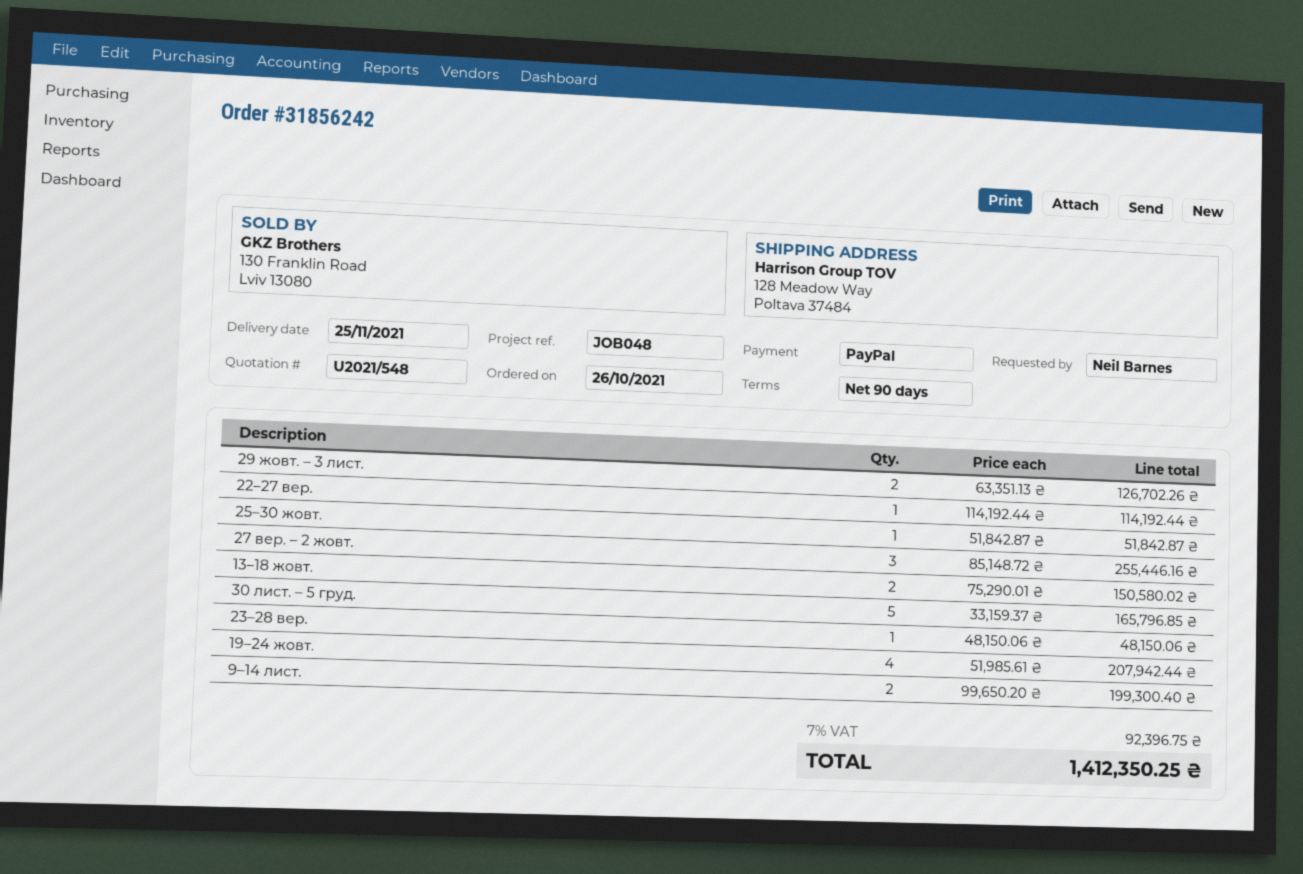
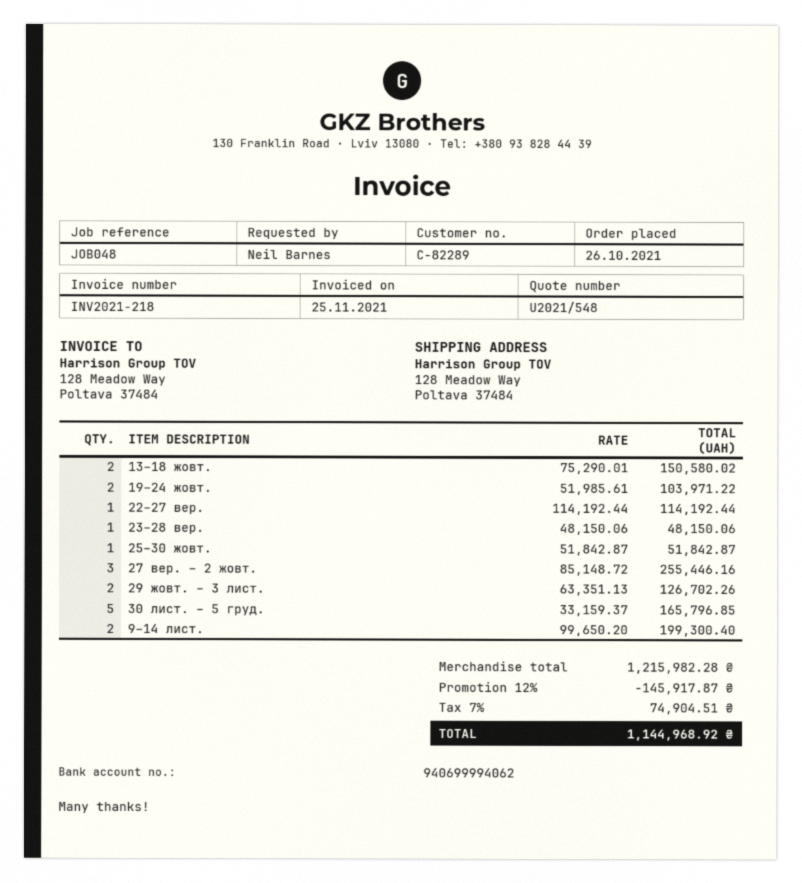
19–24 жовт.: 4 x 51985.61 = 207942.44 -> 2 x 51985.61 = 103971.22
discount: none -> 12% = 145917.87
tax: 7% = 92396.75 -> 7% = 74904.51
total: 1412350.25 -> 1144968.92

